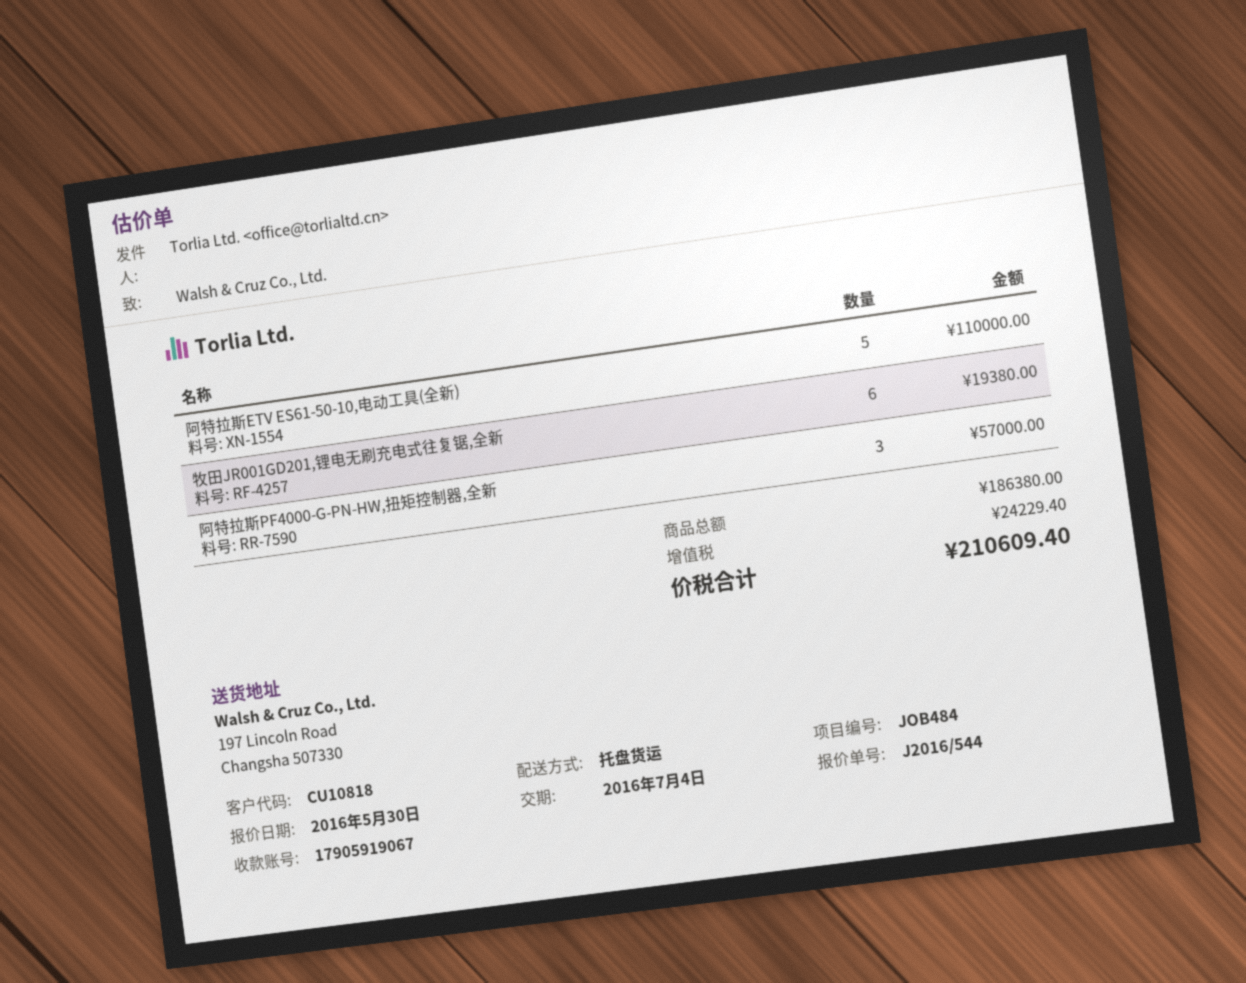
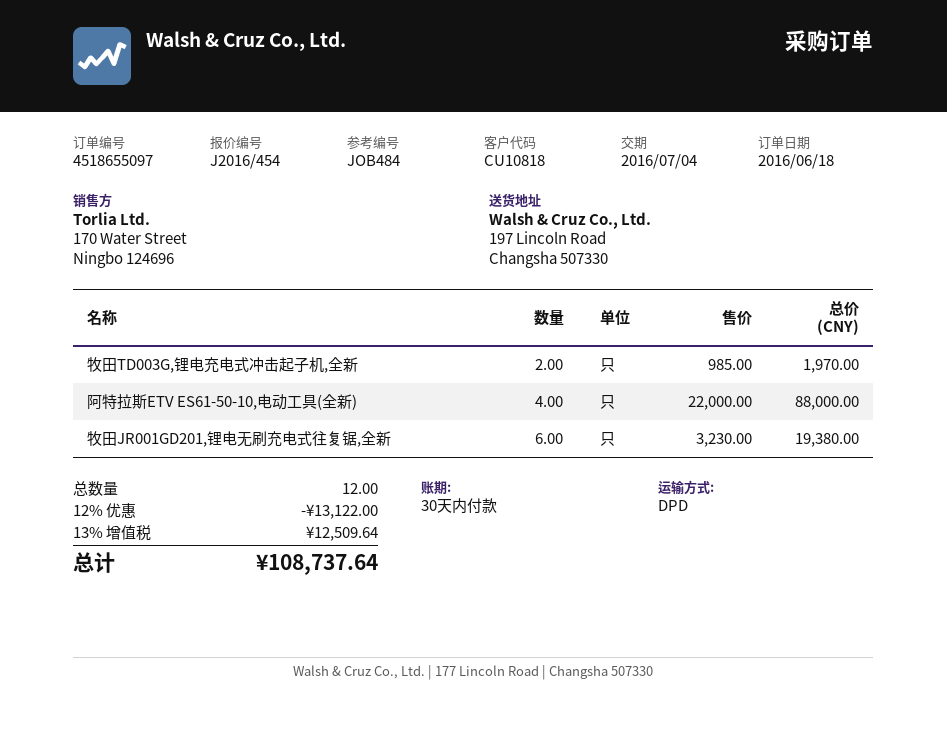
quote number: J2016/544 -> J2016/454
shipping method: pallet freight -> DPD
阿特拉斯ETV ES61-50-10,电动工具(全新): 5 for 110000.00 -> 4 for 88000.00
阿特拉斯PF4000-G-PN-HW,扭矩控制器,全新: 3 for 57000.00 -> none
牧田TD003G,锂电充电式冲击起子机,全新: none -> 2 for 1970.00
discount: none -> 12% = 13122.00
tax: 24229.40 -> 12509.64
total: 210609.40 -> 108737.64

